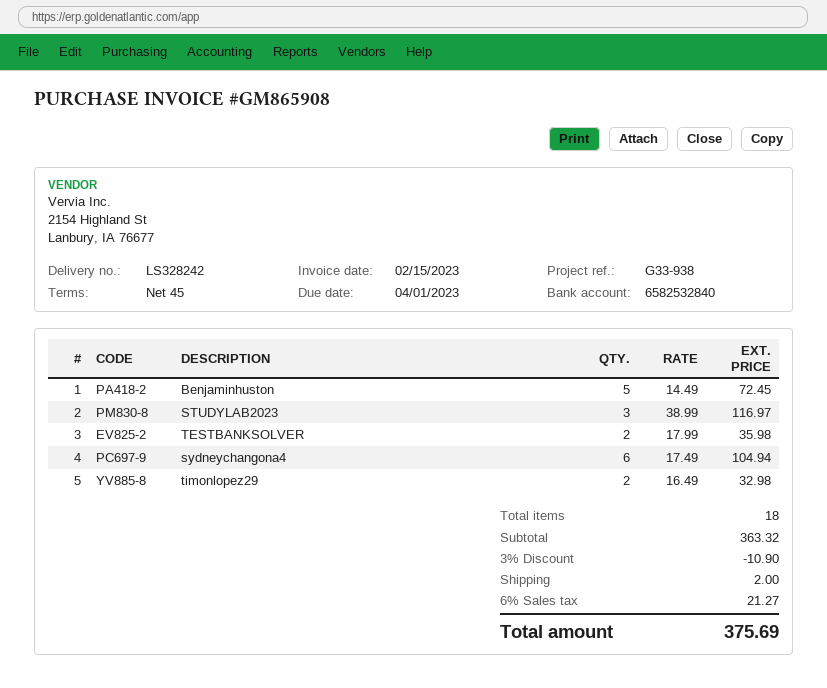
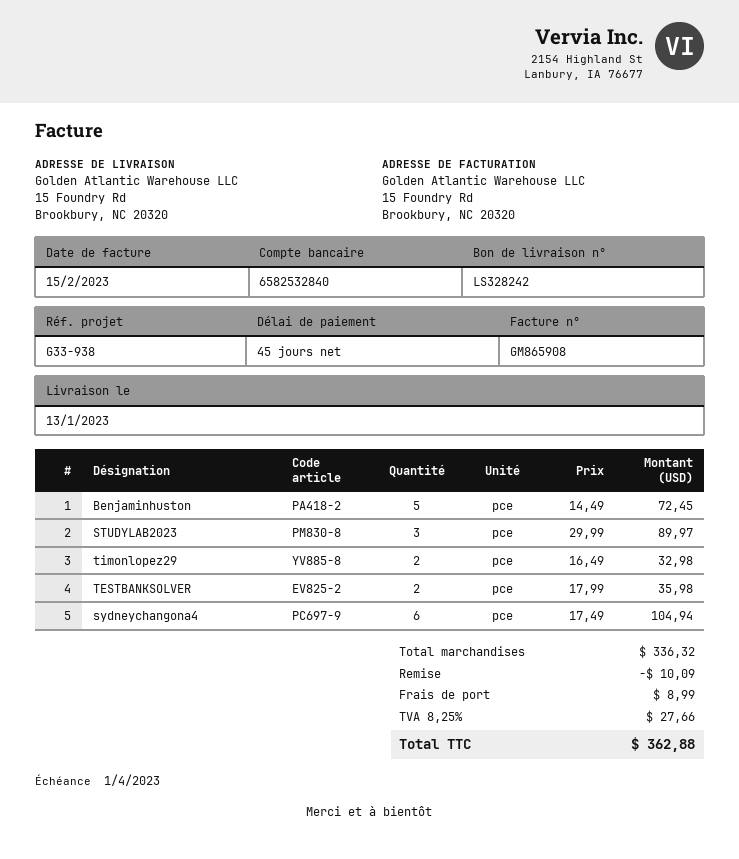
STUDYLAB2023: 3 x 38.99 = 116.97 -> 3 x 29.99 = 89.97
subtotal: 363.32 -> 336.32
discount: 10.90 -> 10.09
shipping: 2.00 -> 8.99
tax: 6% = 21.27 -> 8.25% = 27.66
total: 375.69 -> 362.88

